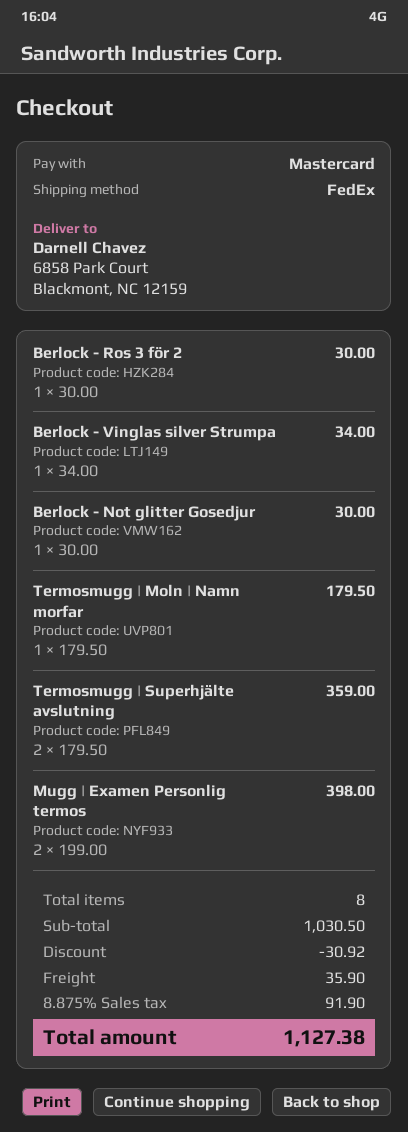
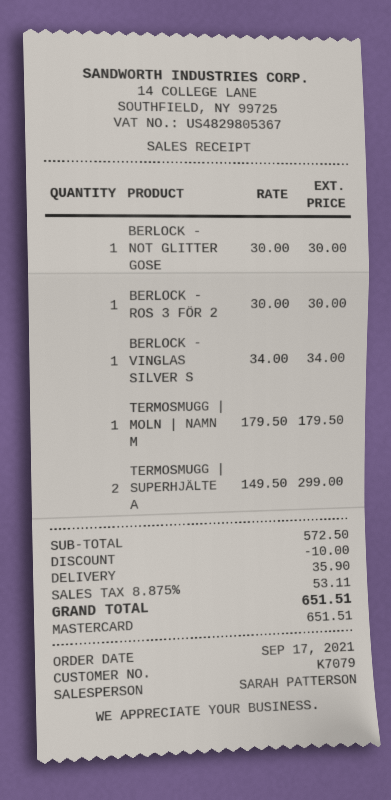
Termosmugg | Superhjälte avslutning: 2 x 179.50 = 359.00 -> 2 x 149.50 = 299.00
Mugg | Examen Personlig termos: 2 x 199.00 = 398.00 -> none
subtotal: 1030.50 -> 572.50
discount: 30.92 -> 10.00
tax: 8.875% = 91.90 -> 8.875% = 53.11
total: 1127.38 -> 651.51

